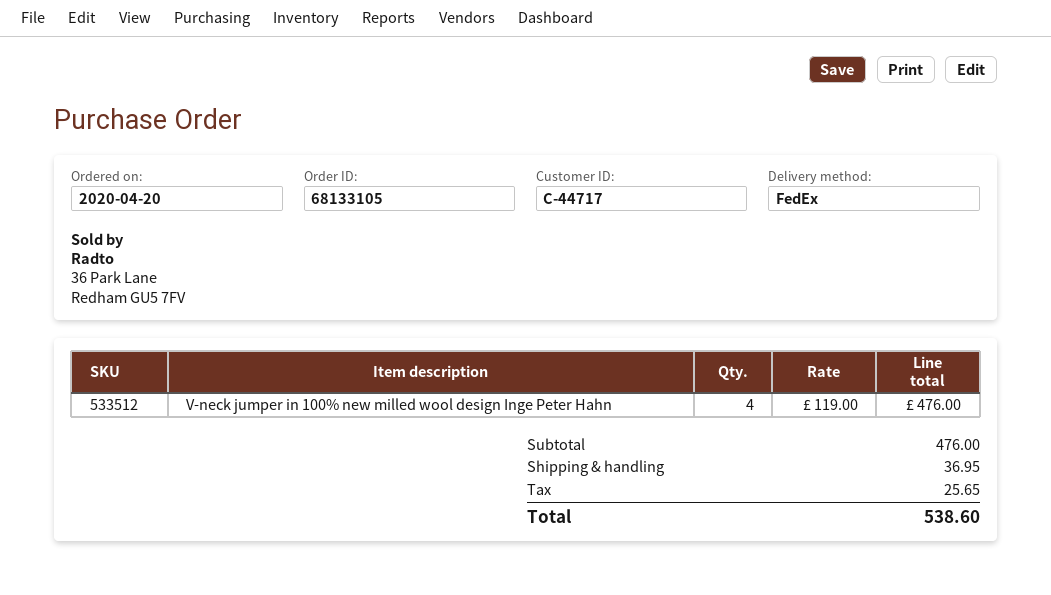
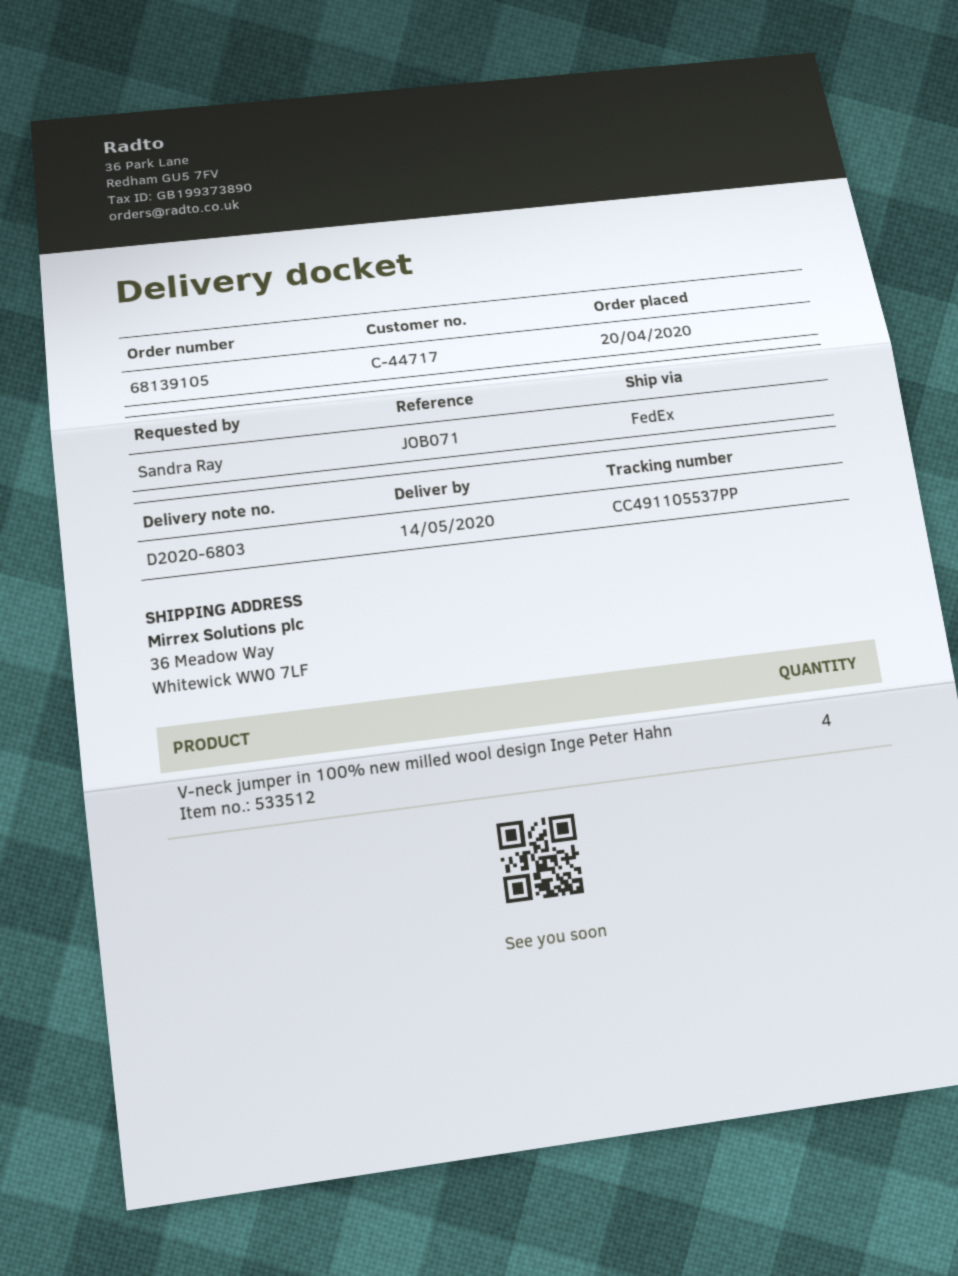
order number: 68133105 -> 68139105

